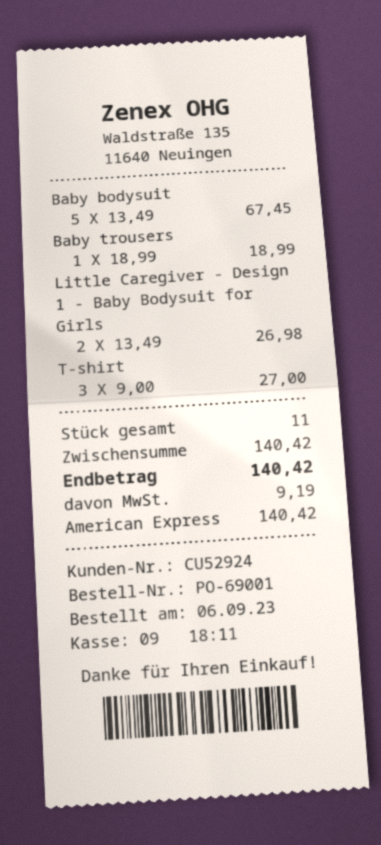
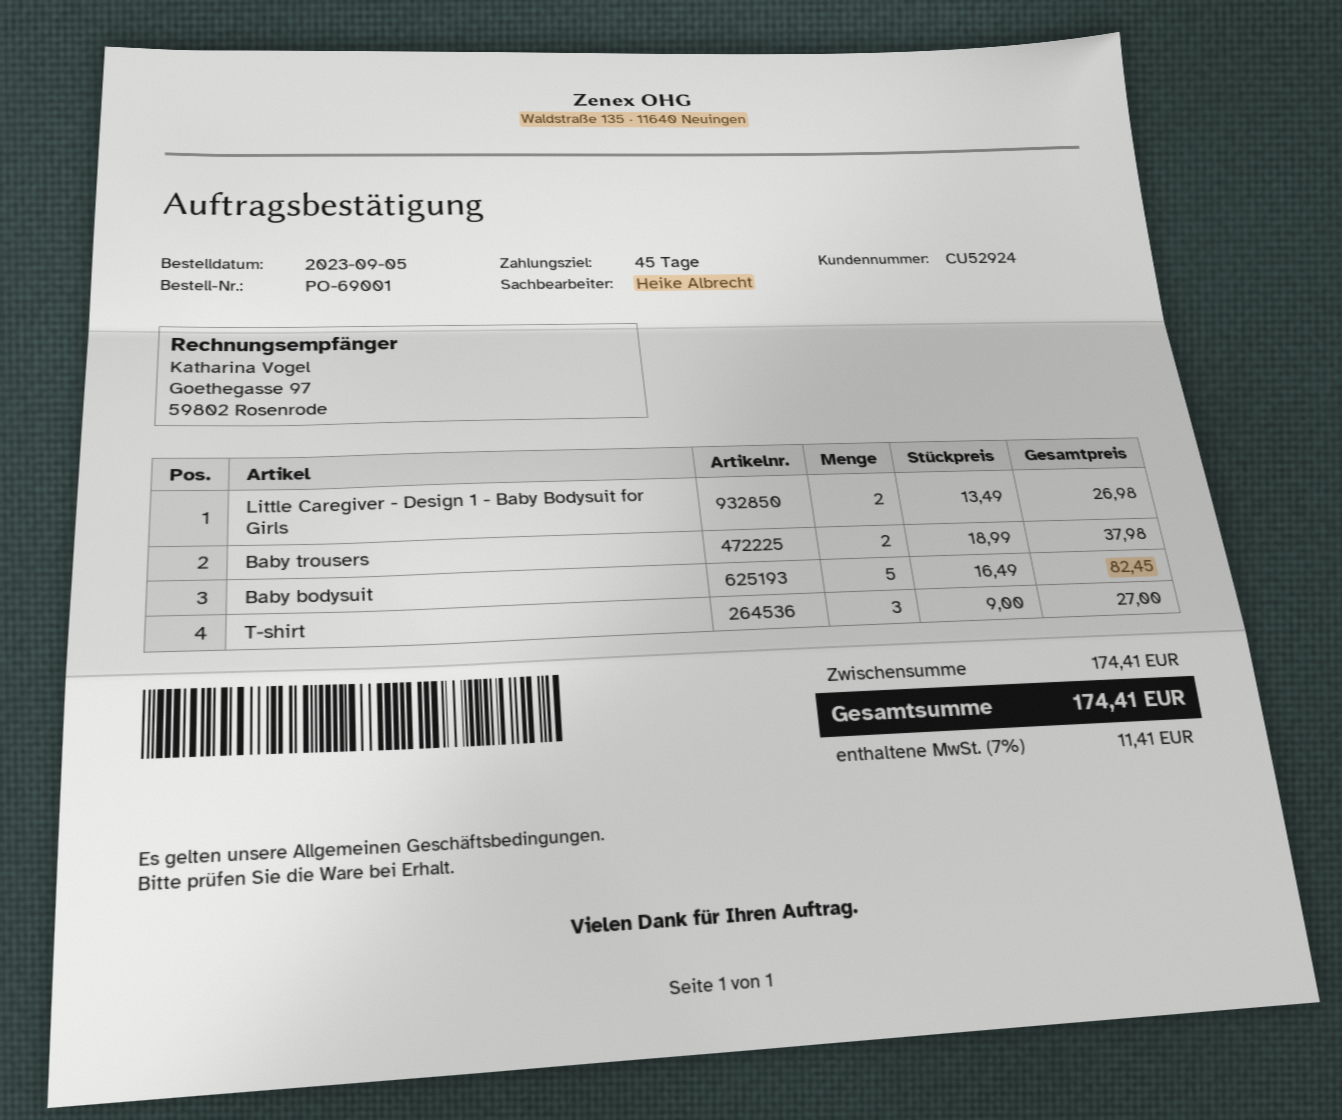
order date: 2023-09-06 -> 2023-09-05
Baby bodysuit: 5 x 13.49 = 67.45 -> 5 x 16.49 = 82.45
Baby trousers: 1 x 18.99 = 18.99 -> 2 x 18.99 = 37.98
subtotal: 140.42 -> 174.41
tax: 9.19 -> 11.41
total: 140.42 -> 174.41

